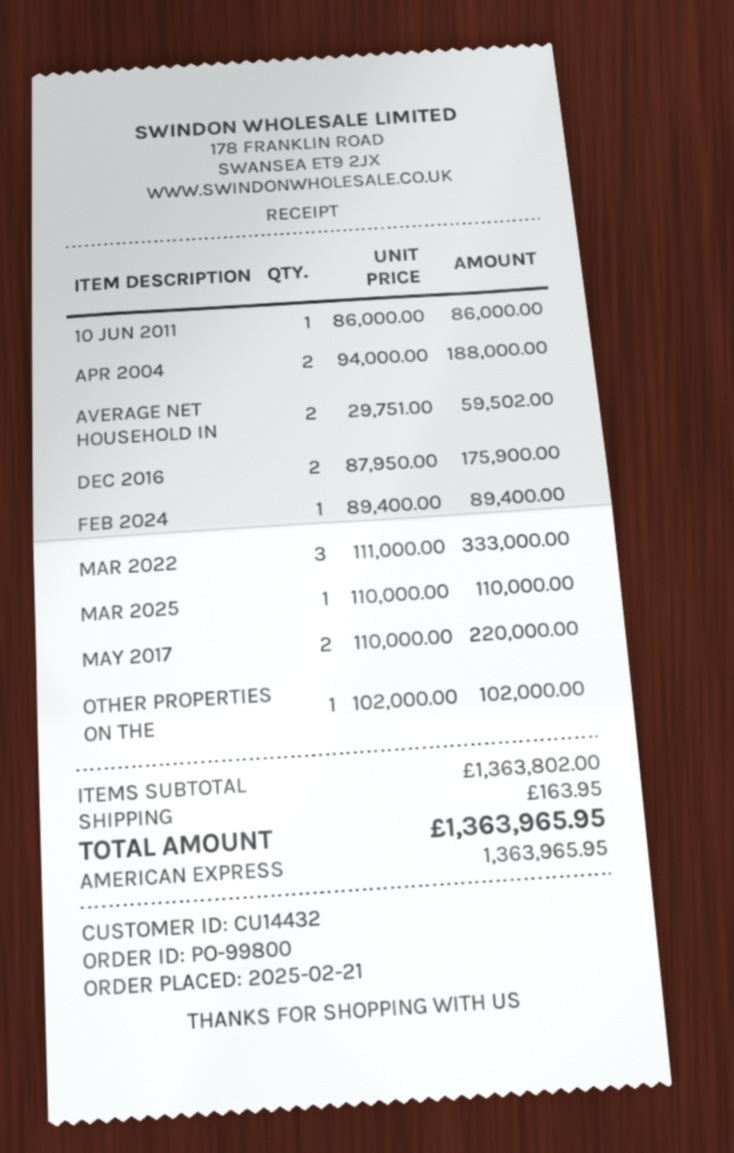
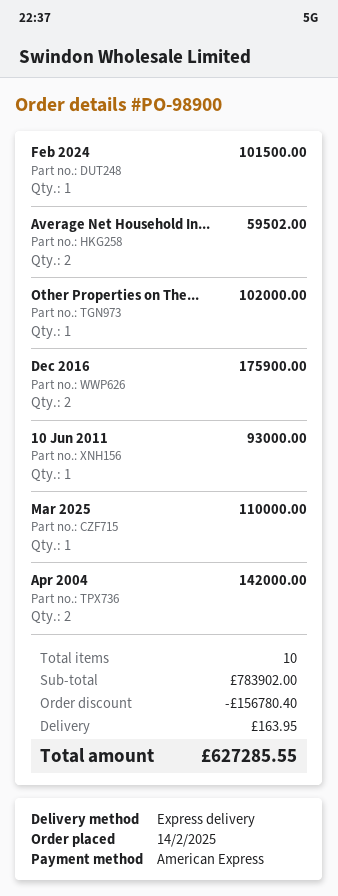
order number: PO-99800 -> PO-98900
order date: 2025-02-21 -> 2025-02-14
10 JUN 2011: 1 for 86000.00 -> 1 for 93000.00
APR 2004: 2 for 188000.00 -> 2 for 142000.00
FEB 2024: 1 for 89400.00 -> 1 for 101500.00
MAR 2022: 3 for 333000.00 -> none
MAY 2017: 2 for 220000.00 -> none
subtotal: 1363802.00 -> 783902.00
discount: none -> 156780.40
total: 1363965.95 -> 627285.55

